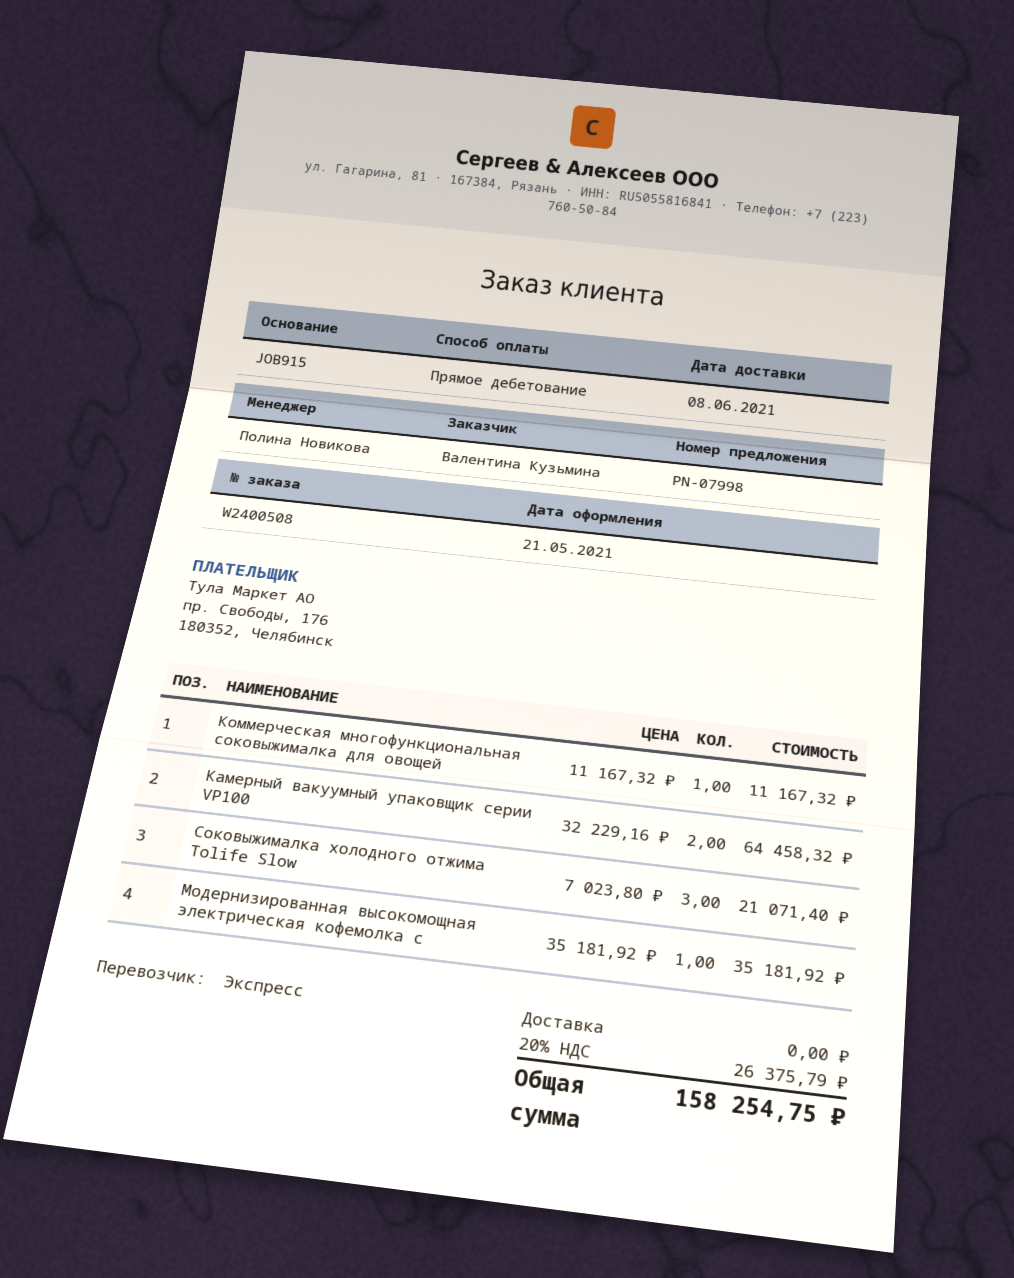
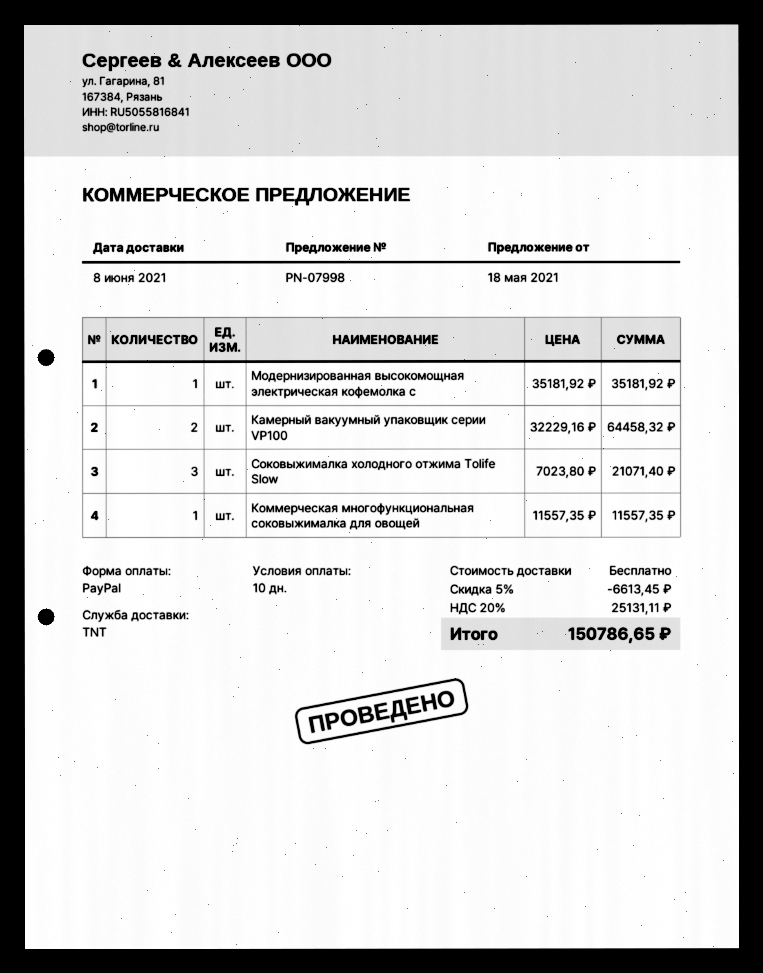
payment method: direct debit -> PayPal
shipping method: express -> TNT
Коммерческая многофункциональная соковыжималка для овощей: 1 x 11167.32 = 11167.32 -> 1 x 11557.35 = 11557.35
discount: none -> 5% = 6613.45
tax: 20% = 26375.79 -> 20% = 25131.11
total: 158254.75 -> 150786.65

